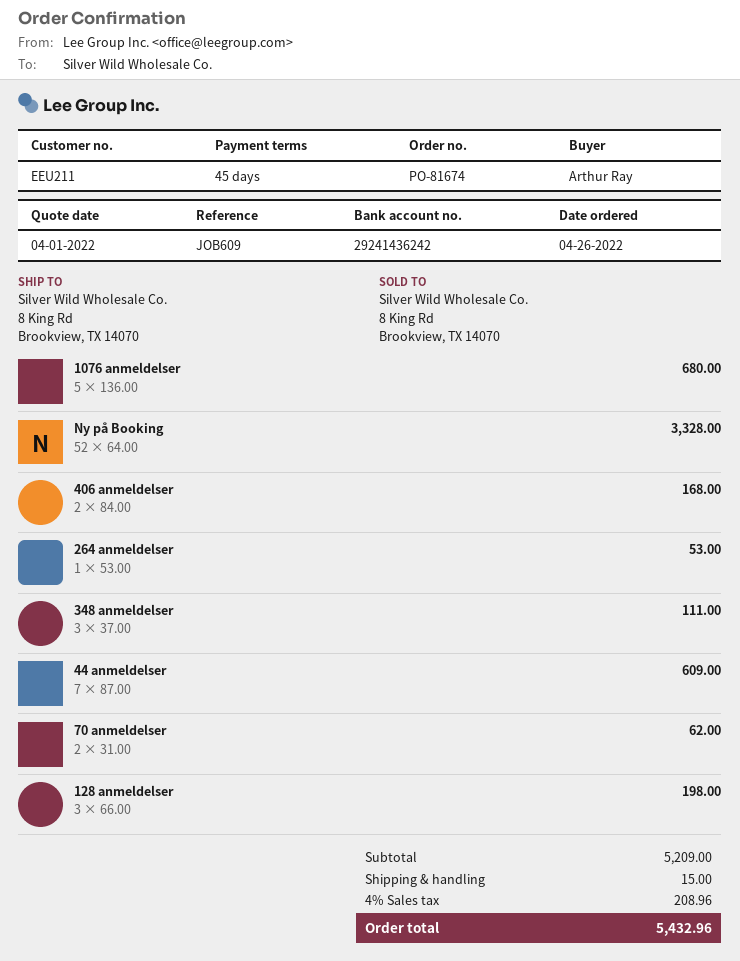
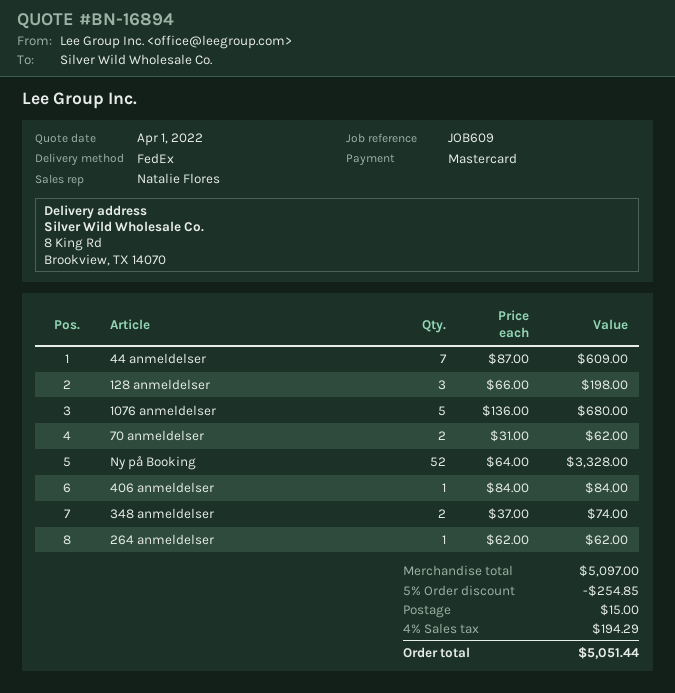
406 anmeldelser: 2 x 84.00 = 168.00 -> 1 x 84.00 = 84.00
264 anmeldelser: 1 x 53.00 = 53.00 -> 1 x 62.00 = 62.00
348 anmeldelser: 3 x 37.00 = 111.00 -> 2 x 37.00 = 74.00
subtotal: 5209.00 -> 5097.00
discount: none -> 5% = 254.85
tax: 4% = 208.96 -> 4% = 194.29
total: 5432.96 -> 5051.44

